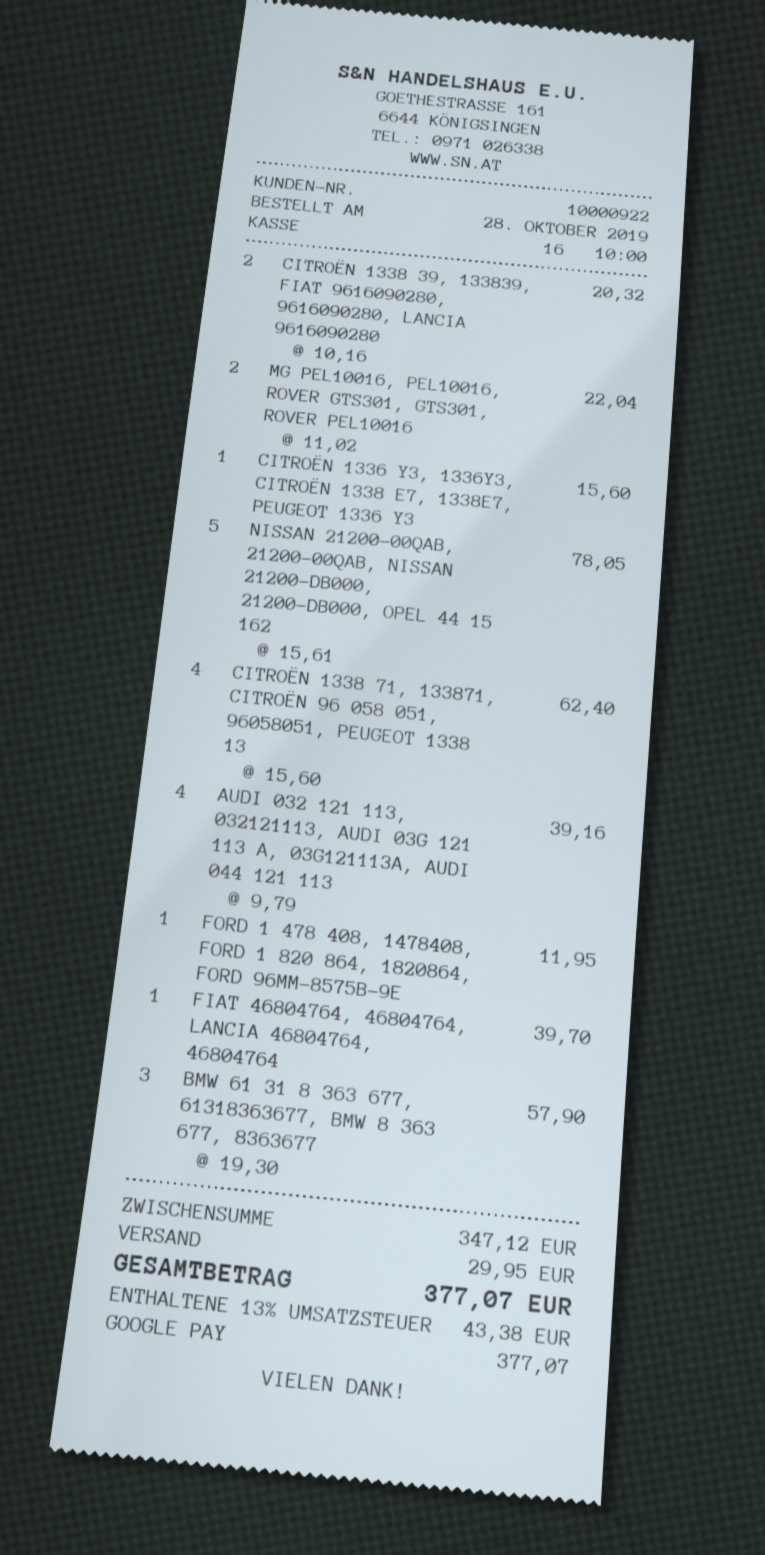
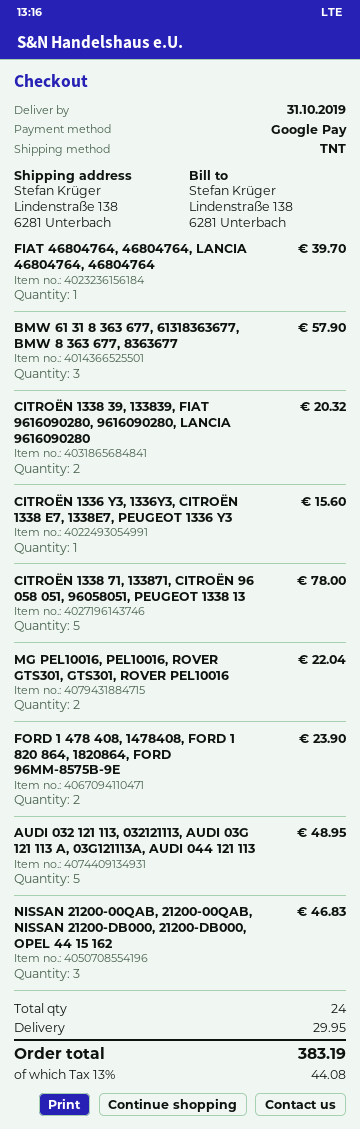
NISSAN 21200-00QAB, 21200-00QAB, NISSAN 21200-DB000, 21200-DB000, OPEL 44 15 162: 5 for 78.05 -> 3 for 46.83
CITROËN 1338 71, 133871, CITROËN 96 058 051, 96058051, PEUGEOT 1338 13: 4 for 62.40 -> 5 for 78.00
AUDI 032 121 113, 032121113, AUDI 03G 121 113 A, 03G121113A, AUDI 044 121 113: 4 for 39.16 -> 5 for 48.95
FORD 1 478 408, 1478408, FORD 1 820 864, 1820864, FORD 96MM-8575B-9E: 1 for 11.95 -> 2 for 23.90
tax: 13% = 43.38 -> 13% = 44.08
total: 377.07 -> 383.19

